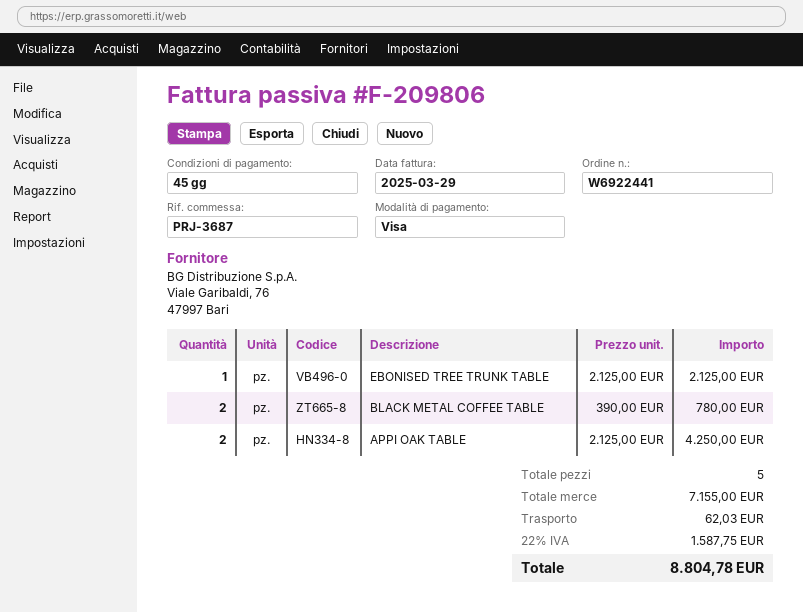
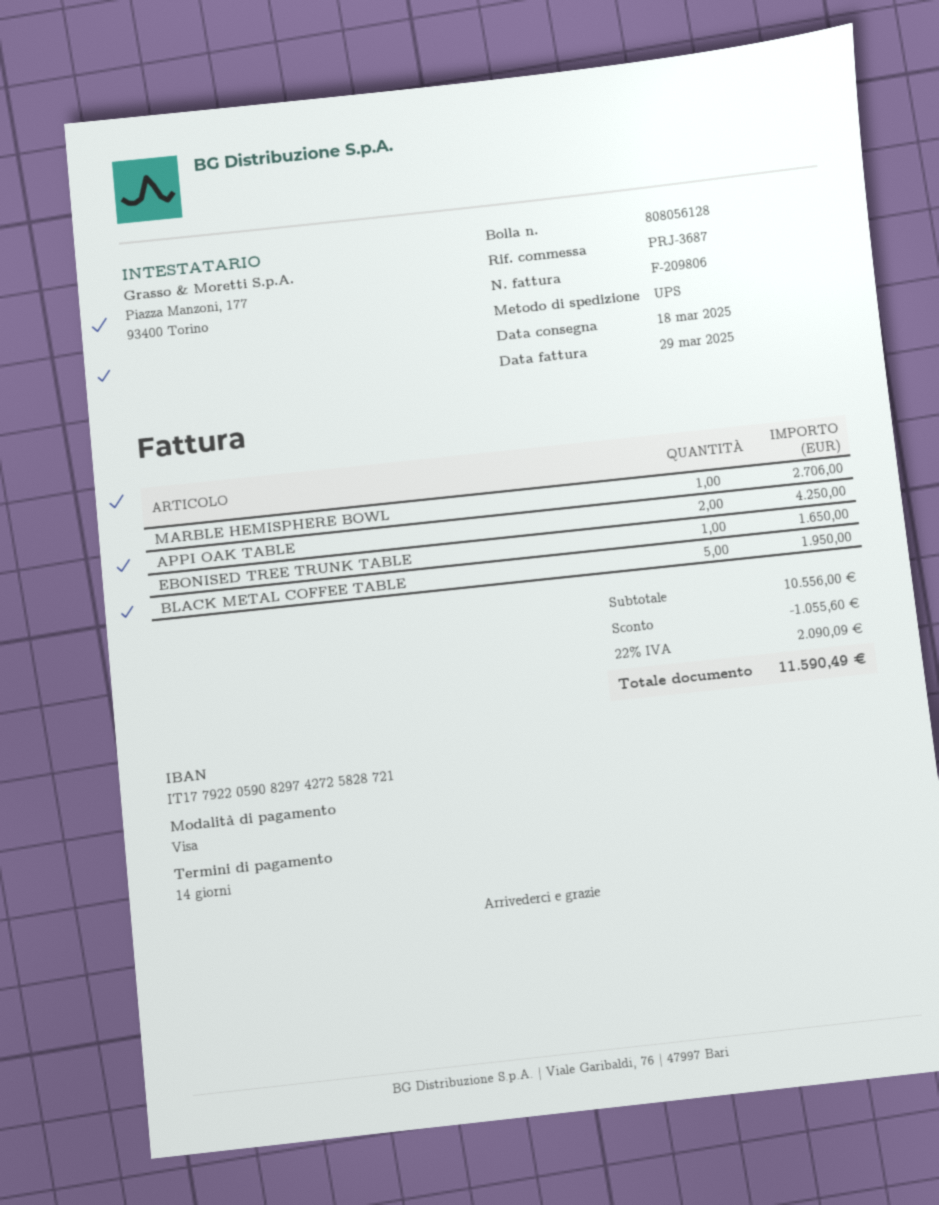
payment terms: 45 days -> 14 days
EBONISED TREE TRUNK TABLE: 1 for 2125.00 -> 1 for 1650.00
BLACK METAL COFFEE TABLE: 2 for 780.00 -> 5 for 1950.00
MARBLE HEMISPHERE BOWL: none -> 1 for 2706.00
subtotal: 7155.00 -> 10556.00
discount: none -> 1055.60
shipping: 62.03 -> none
tax: 22% = 1587.75 -> 22% = 2090.09
total: 8804.78 -> 11590.49

